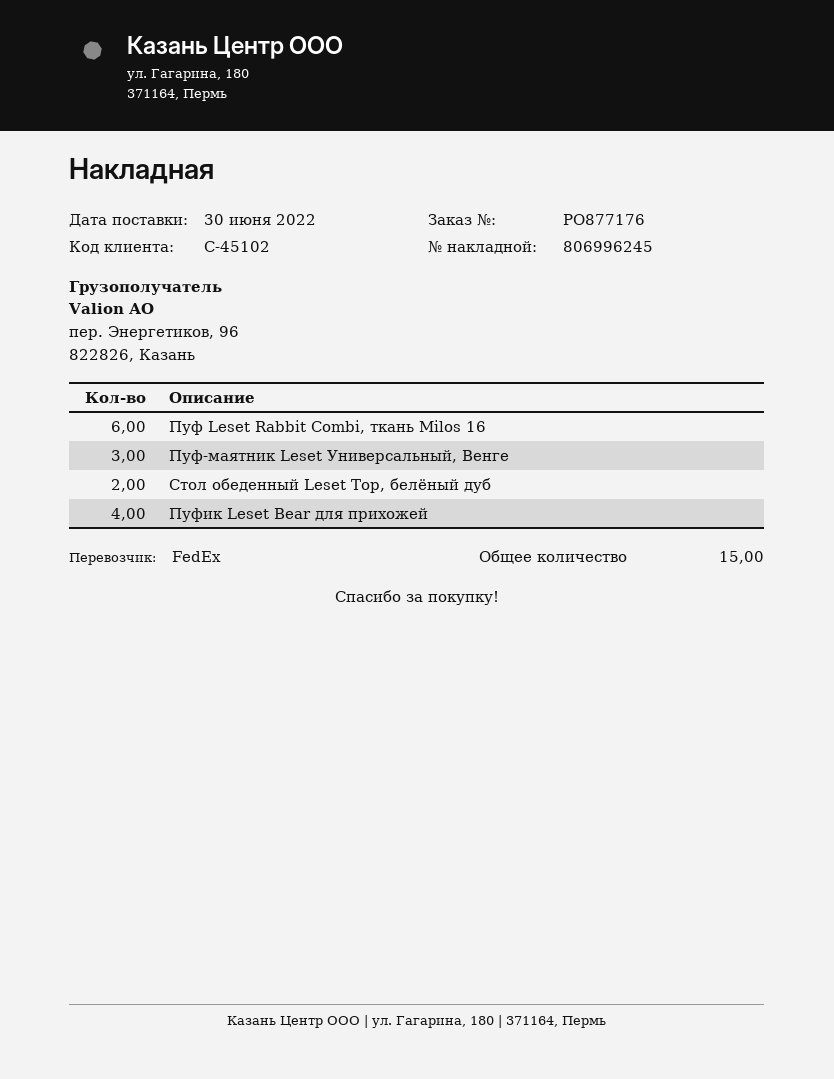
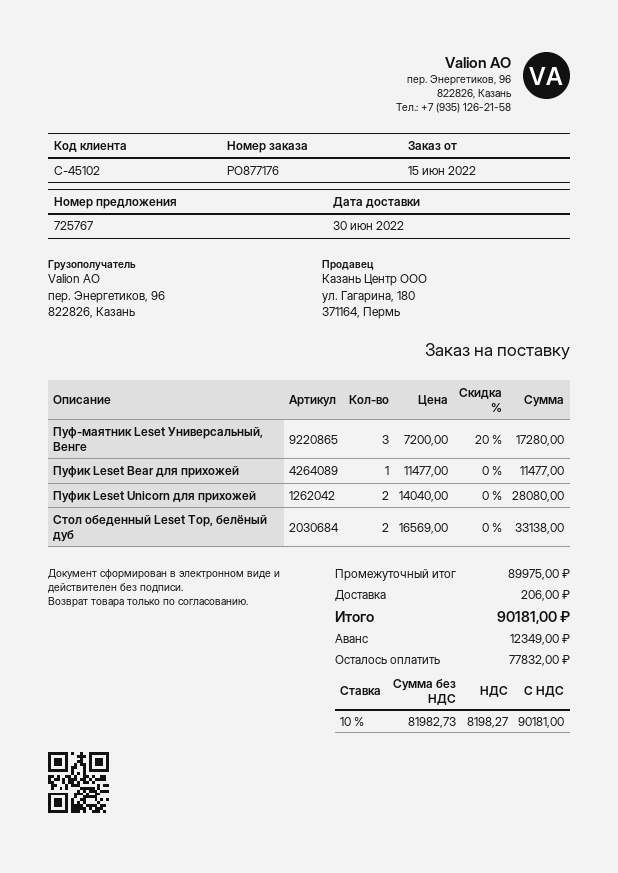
Пуф Leset Rabbit Combi, ткань Milos 16: 6 -> none
Пуфик Leset Bear для прихожей: 4 -> 1
Пуфик Leset Unicorn для прихожей: none -> 2

